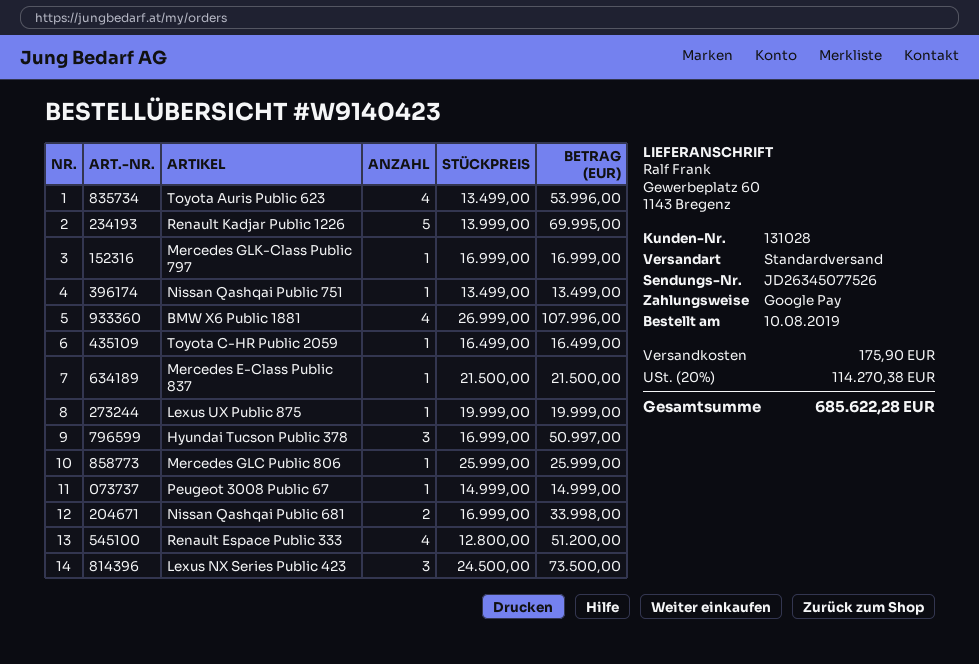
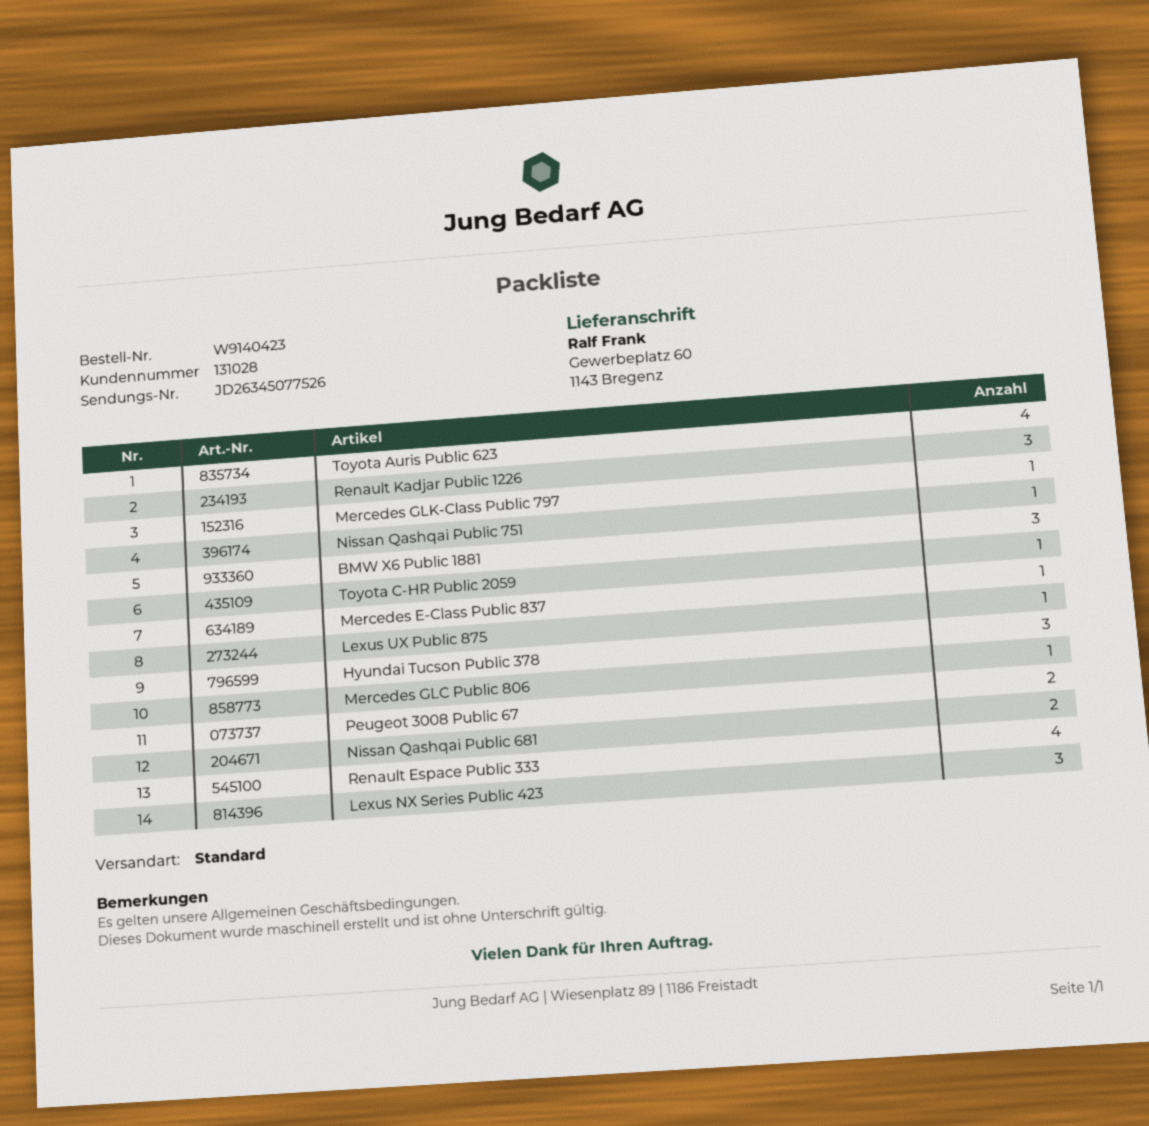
Renault Kadjar Public 1226: 5 -> 3
BMW X6 Public 1881: 4 -> 3
Peugeot 3008 Public 67: 1 -> 2

